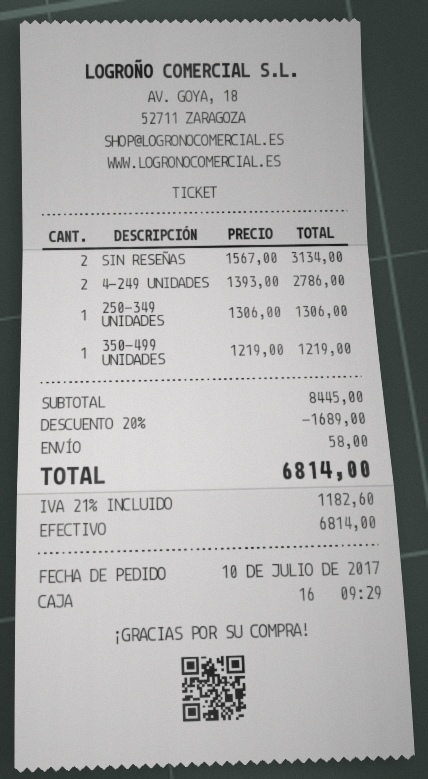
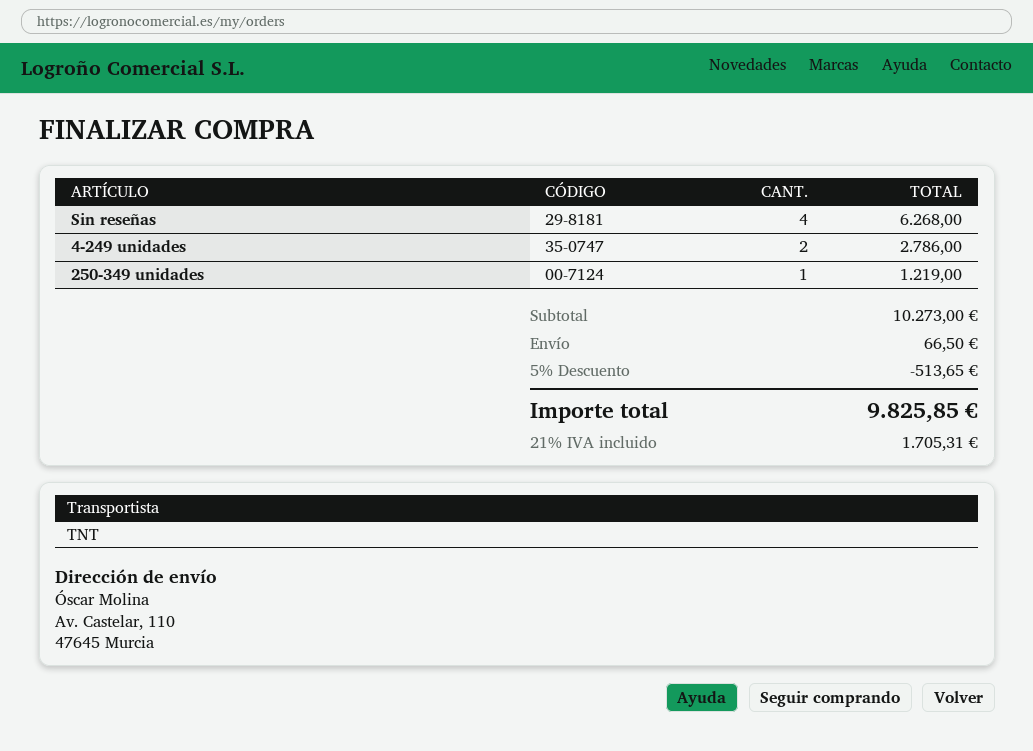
SIN RESEÑAS: 2 for 3134.00 -> 4 for 6268.00
250-349 UNIDADES: 1 for 1306.00 -> 1 for 1219.00
350-499 UNIDADES: 1 for 1219.00 -> none
subtotal: 8445.00 -> 10273.00
discount: 20% = 1689.00 -> 5% = 513.65
shipping: 58.00 -> 66.50
tax: 21% = 1182.60 -> 21% = 1705.31
total: 6814.00 -> 9825.85

